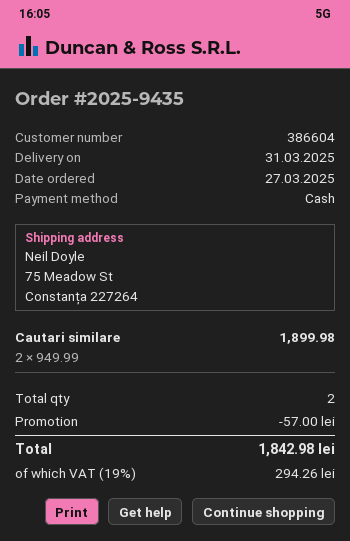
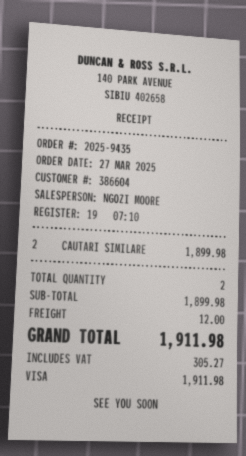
payment method: cash -> Visa
discount: 57.00 -> none
shipping: none -> 12.00
tax: 294.26 -> 305.27
total: 1842.98 -> 1911.98

